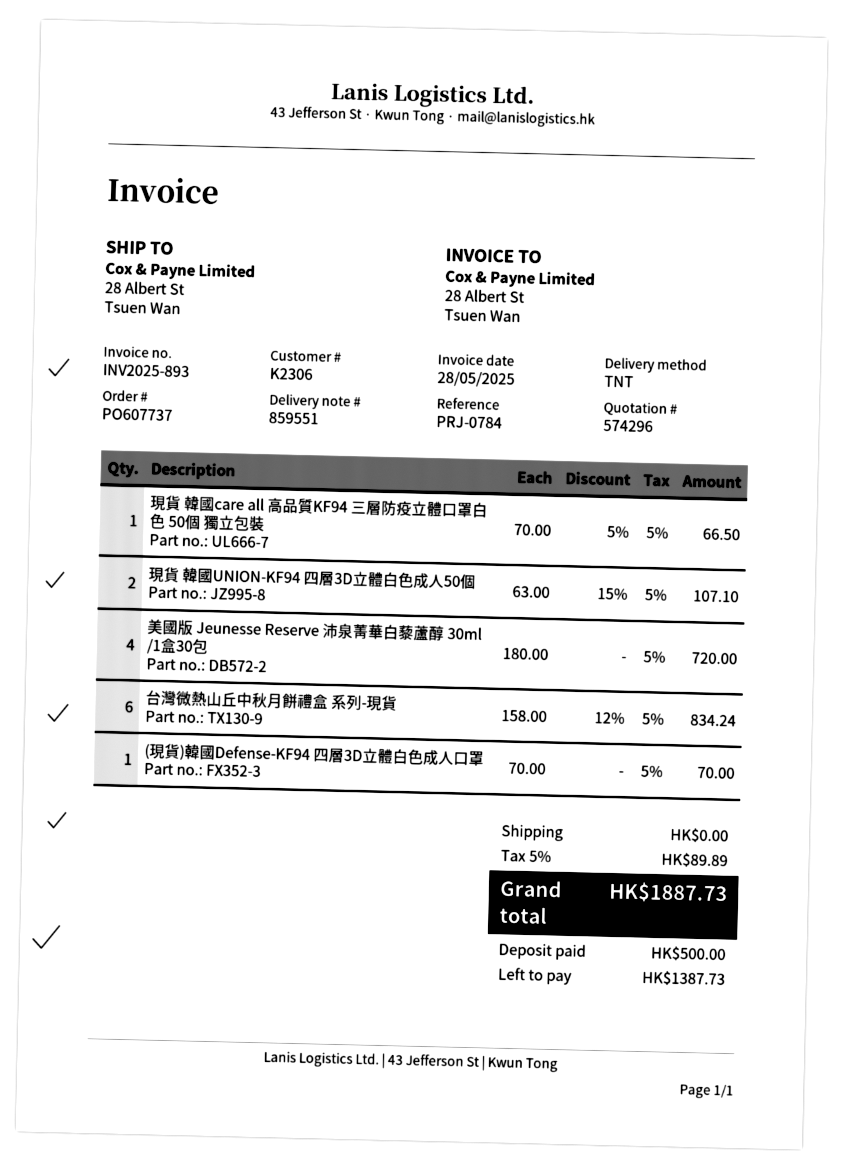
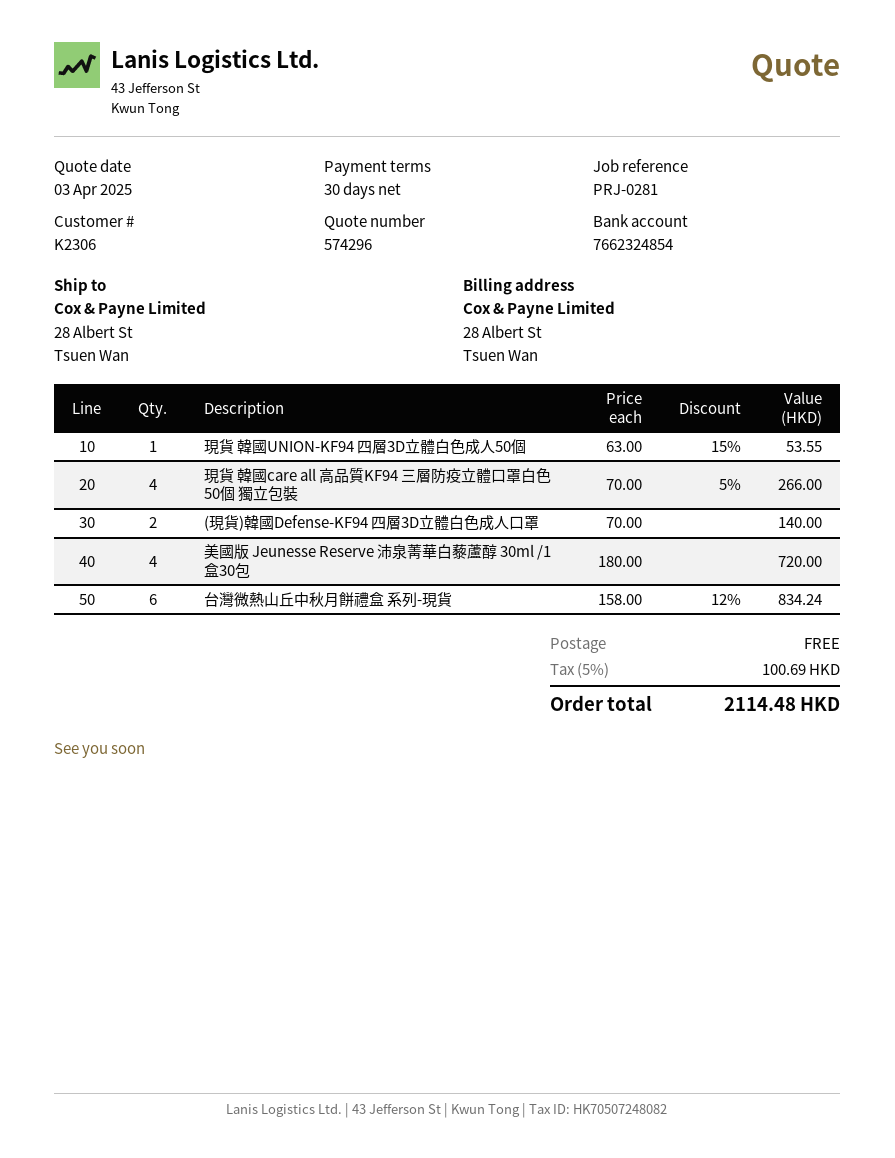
reference: PRJ-0784 -> PRJ-0281
現貨 韓國care all 高品質KF94 三層防疫立體口罩白色 50個 獨立包裝: 1 x 70.00 - 5% = 66.50 -> 4 x 70.00 - 5% = 266.00
現貨 韓國UNION-KF94 四層3D立體白色成人50個: 2 x 63.00 - 15% = 107.10 -> 1 x 63.00 - 15% = 53.55
(現貨)韓國Defense-KF94 四層3D立體白色成人口罩: 1 x 70.00 = 70.00 -> 2 x 70.00 = 140.00
tax: 5% = 89.89 -> 5% = 100.69
total: 1887.73 -> 2114.48

